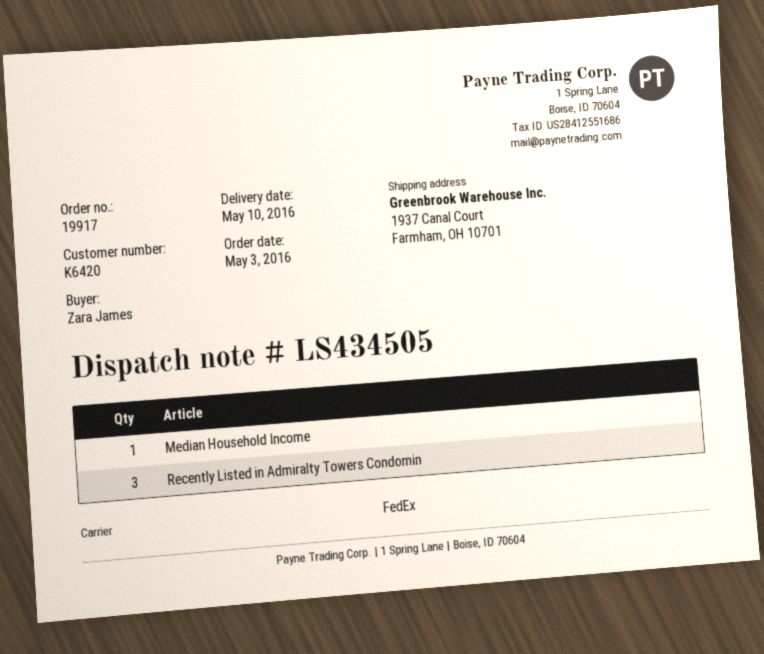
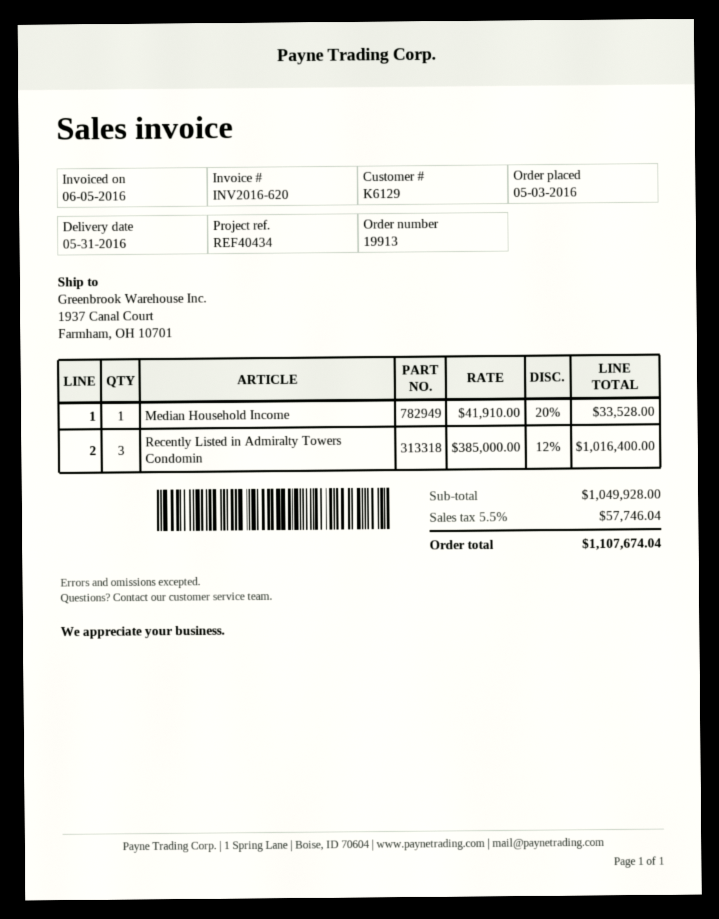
order number: 19917 -> 19913
delivery date: 2016-05-10 -> 2016-05-31
customer number: K6420 -> K6129

